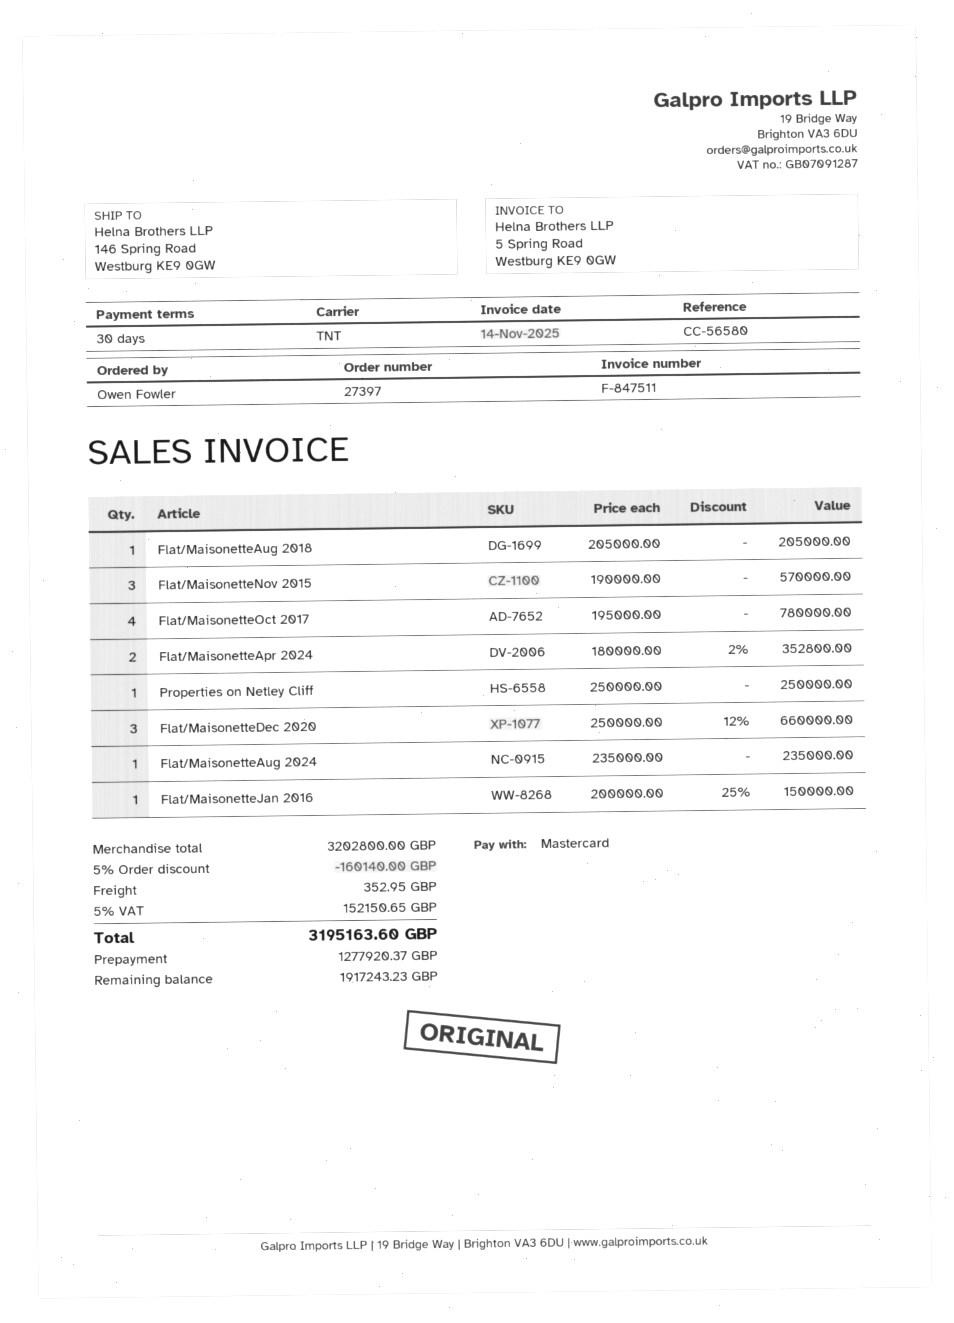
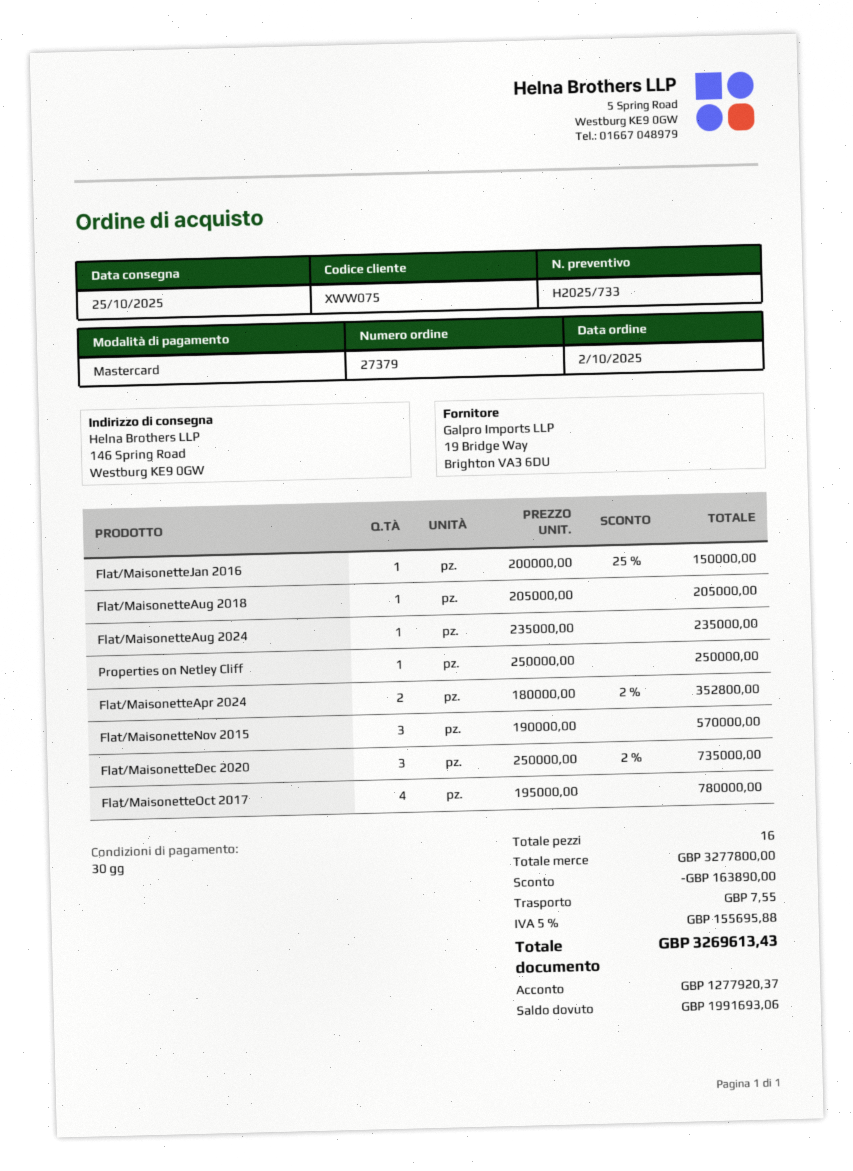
order number: 27397 -> 27379
Flat/MaisonetteDec 2020: 3 x 250000.00 - 12% = 660000.00 -> 3 x 250000.00 - 2% = 735000.00
subtotal: 3202800.00 -> 3277800.00
discount: 160140.00 -> 163890.00
shipping: 352.95 -> 7.55
tax: 5% = 152150.65 -> 5% = 155695.88
total: 3195163.60 -> 3269613.43
balance: 1917243.23 -> 1991693.06

